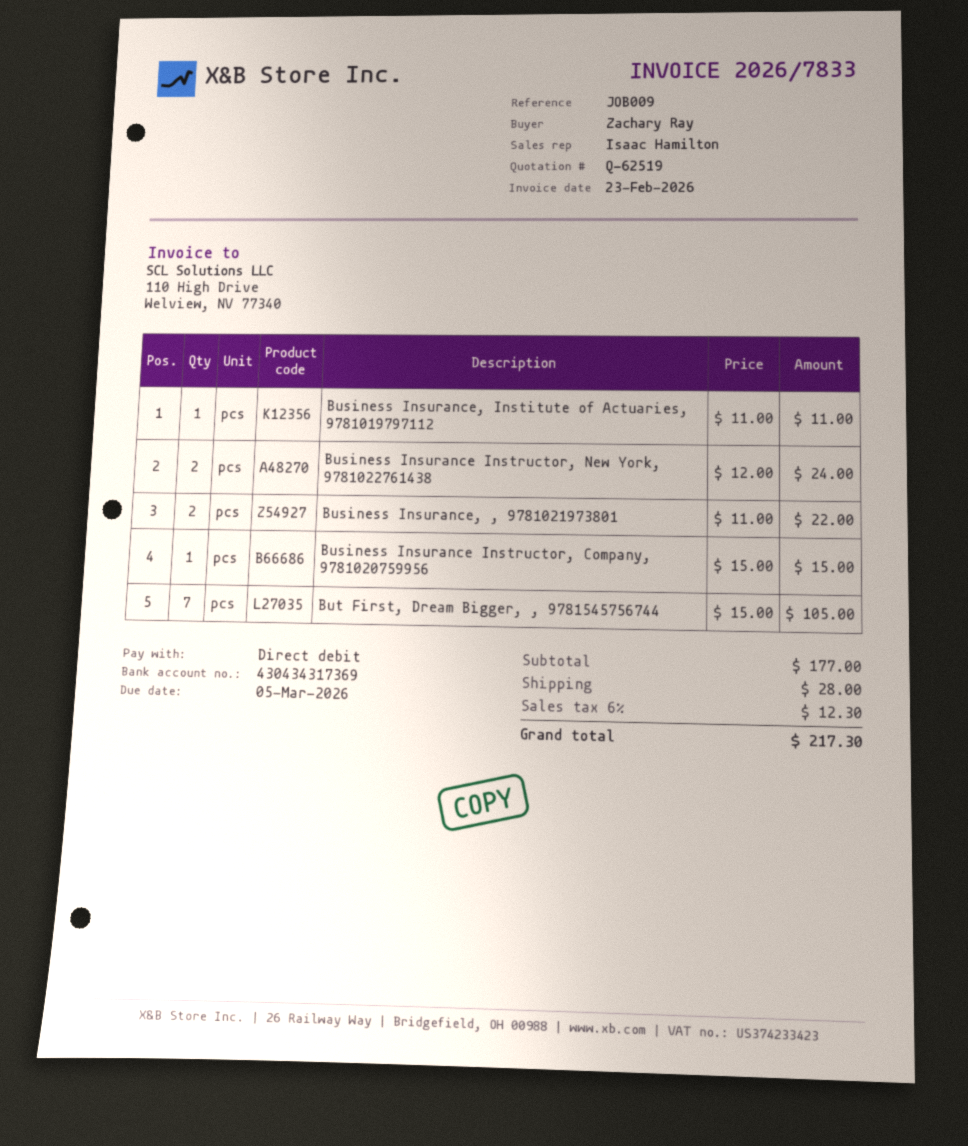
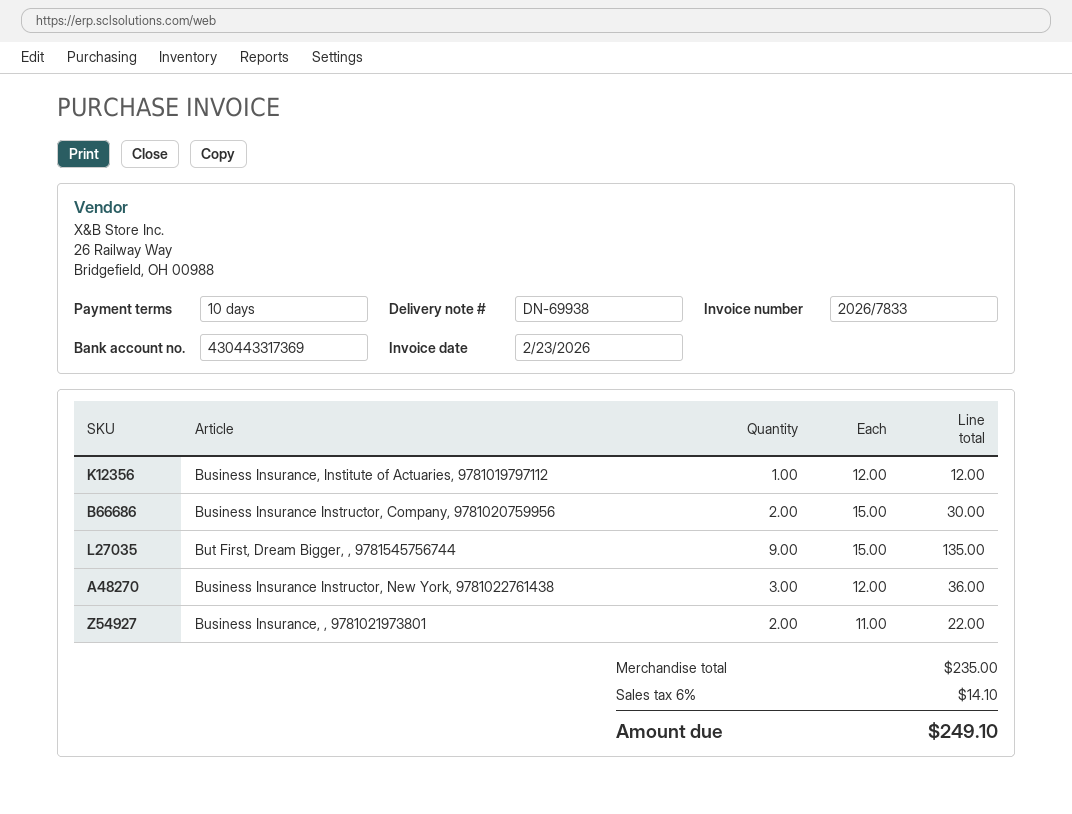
bank account: 430434317369 -> 430443317369
Business Insurance, Institute of Actuaries, 9781019797112: 1 x 11.00 = 11.00 -> 1 x 12.00 = 12.00
Business Insurance Instructor, New York, 9781022761438: 2 x 12.00 = 24.00 -> 3 x 12.00 = 36.00
Business Insurance Instructor, Company, 9781020759956: 1 x 15.00 = 15.00 -> 2 x 15.00 = 30.00
But First, Dream Bigger, , 9781545756744: 7 x 15.00 = 105.00 -> 9 x 15.00 = 135.00
subtotal: 177.00 -> 235.00
shipping: 28.00 -> none
tax: 6% = 12.30 -> 6% = 14.10
total: 217.30 -> 249.10

